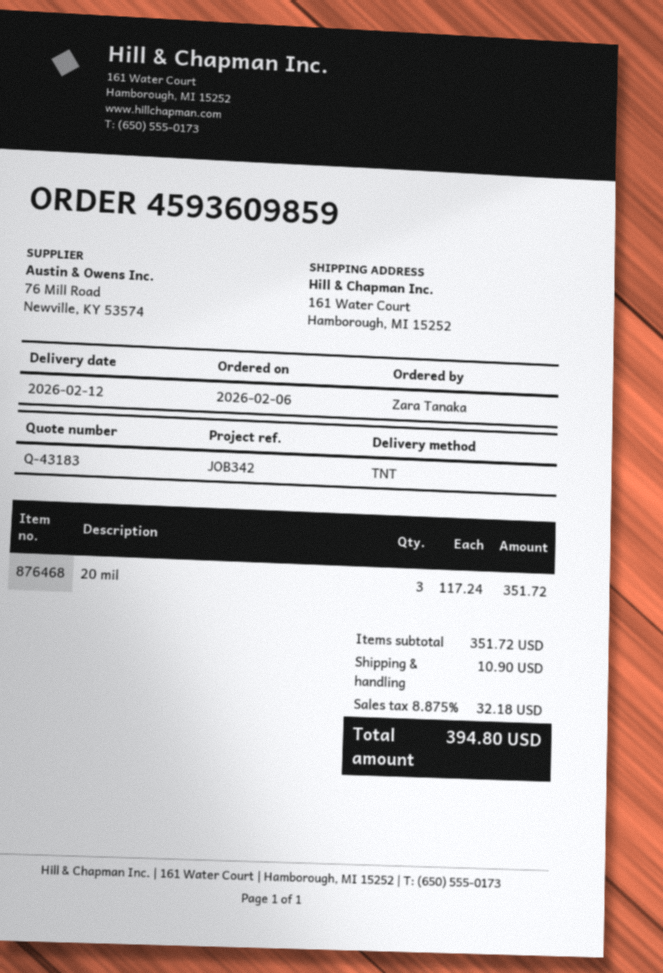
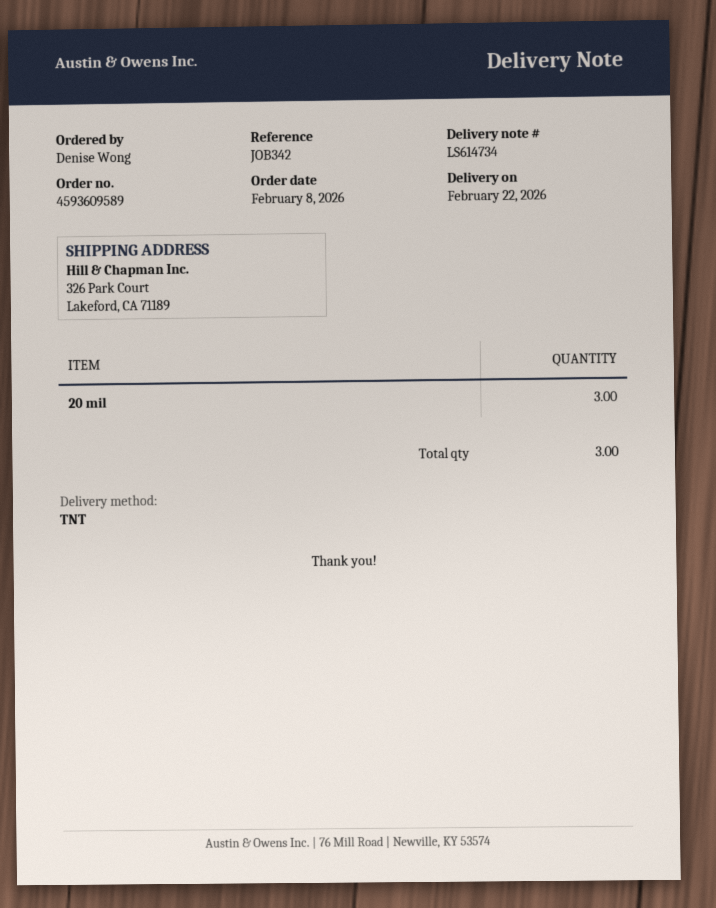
order number: 4593609859 -> 4593609589
order date: 2026-02-06 -> 2026-02-08
delivery date: 2026-02-12 -> 2026-02-22
ordered by: Zara Tanaka -> Denise Wong
ship to: 161 Water Court, Hamborough, MI 15252 -> 326 Park Court, Lakeford, CA 71189

